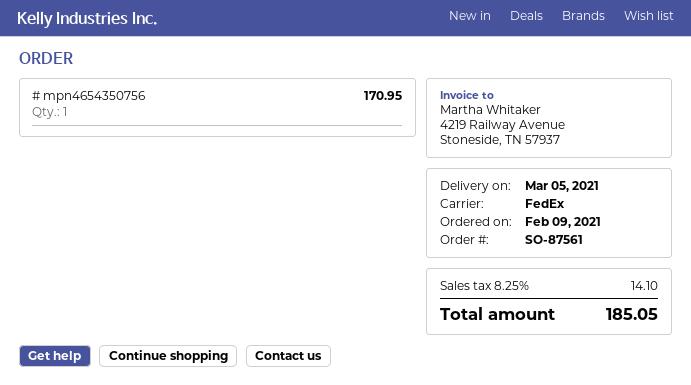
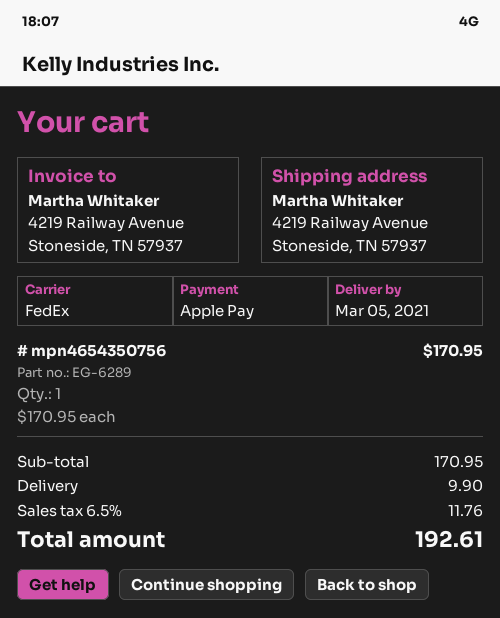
shipping: none -> 9.90
tax: 8.25% = 14.10 -> 6.5% = 11.76
total: 185.05 -> 192.61

